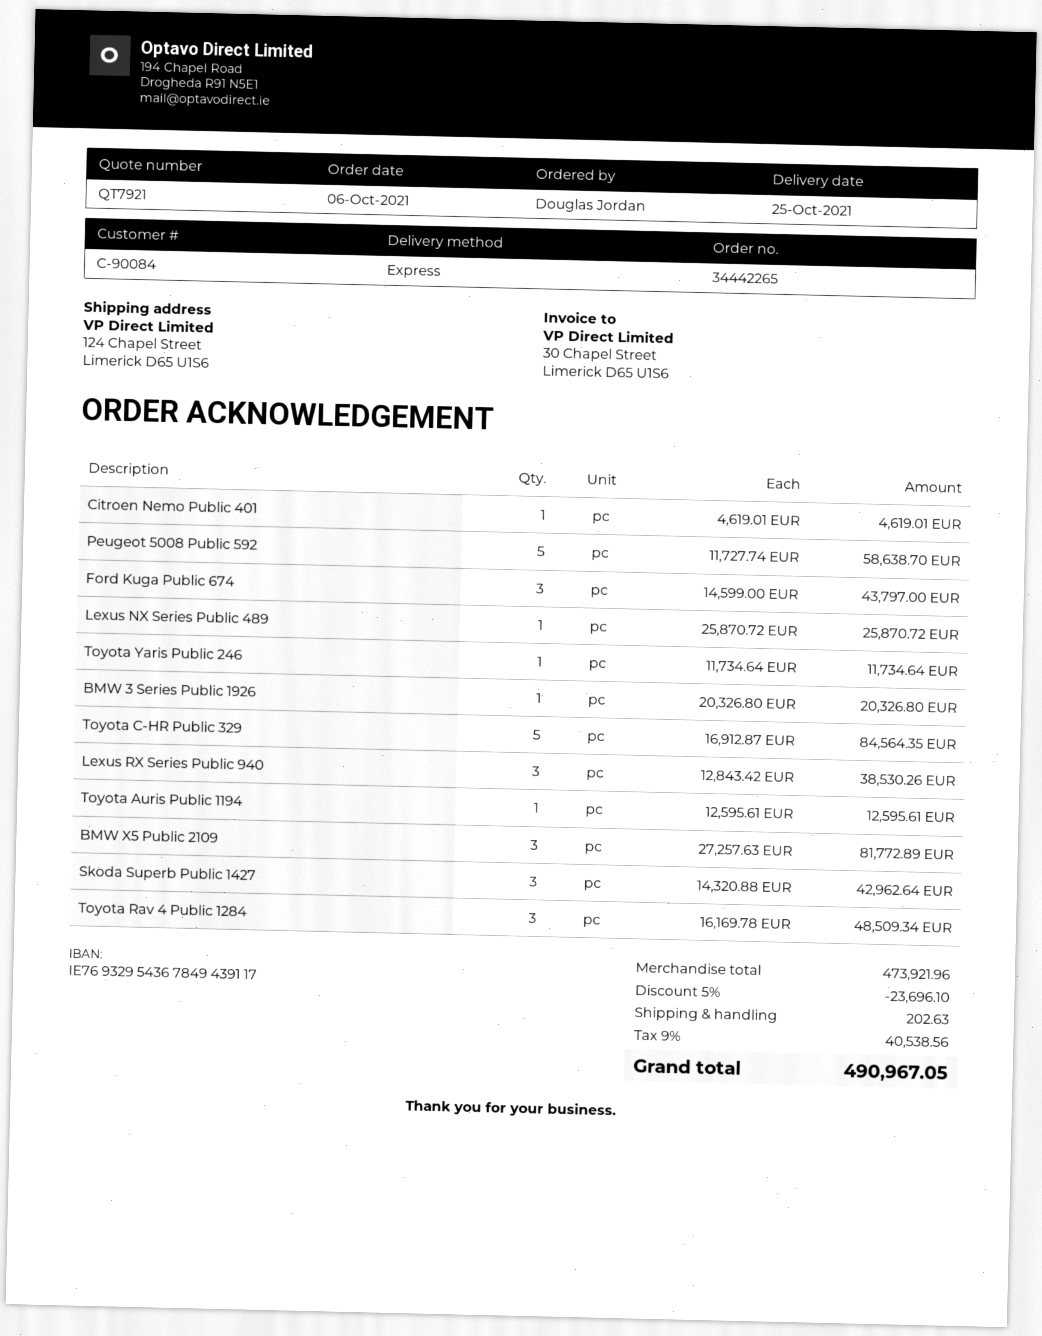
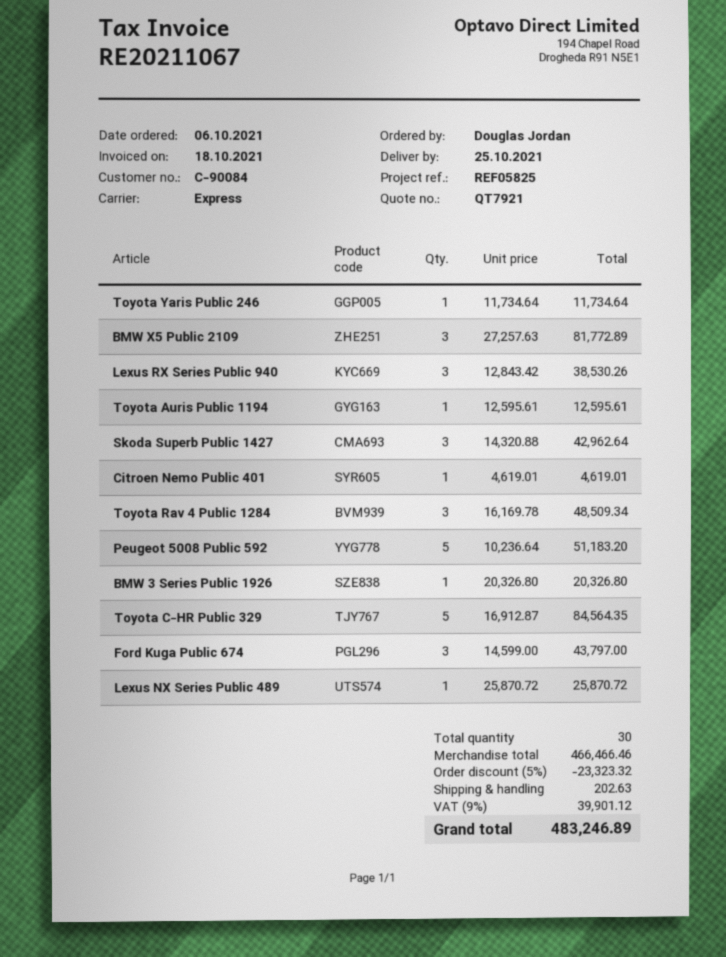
Peugeot 5008 Public 592: 5 x 11727.74 = 58638.70 -> 5 x 10236.64 = 51183.20
subtotal: 473921.96 -> 466466.46
discount: 5% = 23696.10 -> 5% = 23323.32
tax: 9% = 40538.56 -> 9% = 39901.12
total: 490967.05 -> 483246.89

